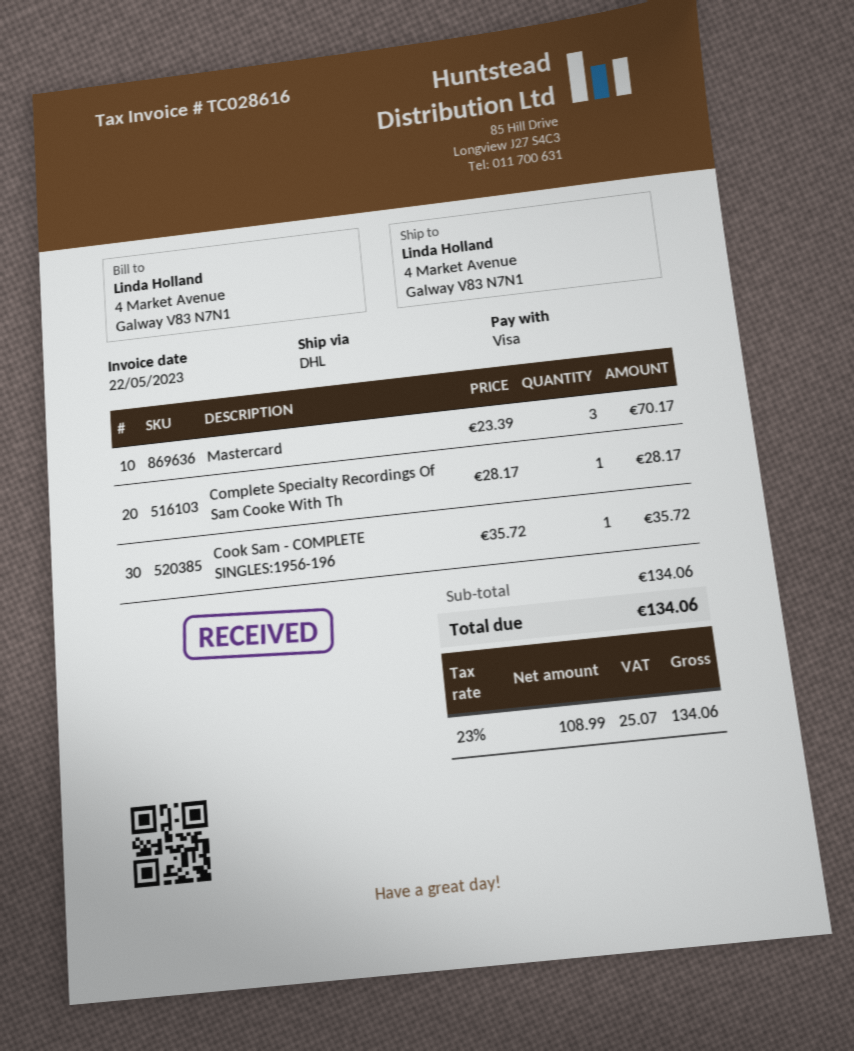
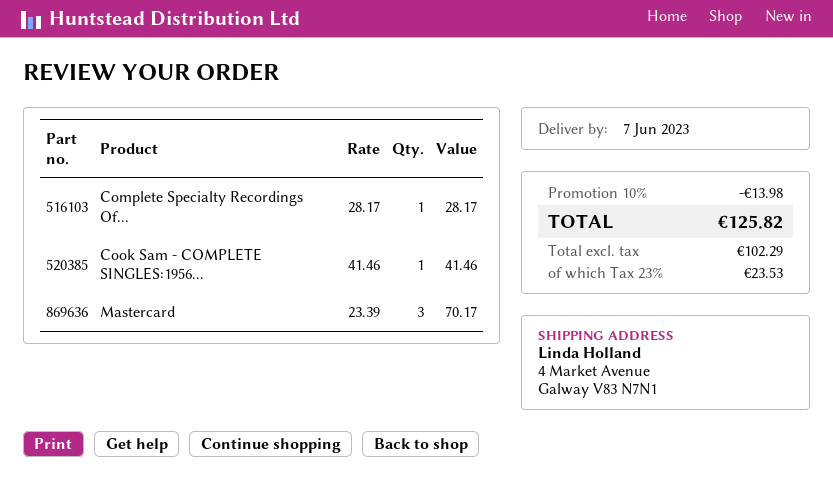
Cook Sam - COMPLETE SINGLES:1956-196: 1 x 35.72 = 35.72 -> 1 x 41.46 = 41.46
discount: none -> 10% = 13.98
net: 108.99 -> 102.29
tax: 23% = 25.07 -> 23% = 23.53
total: 134.06 -> 125.82

